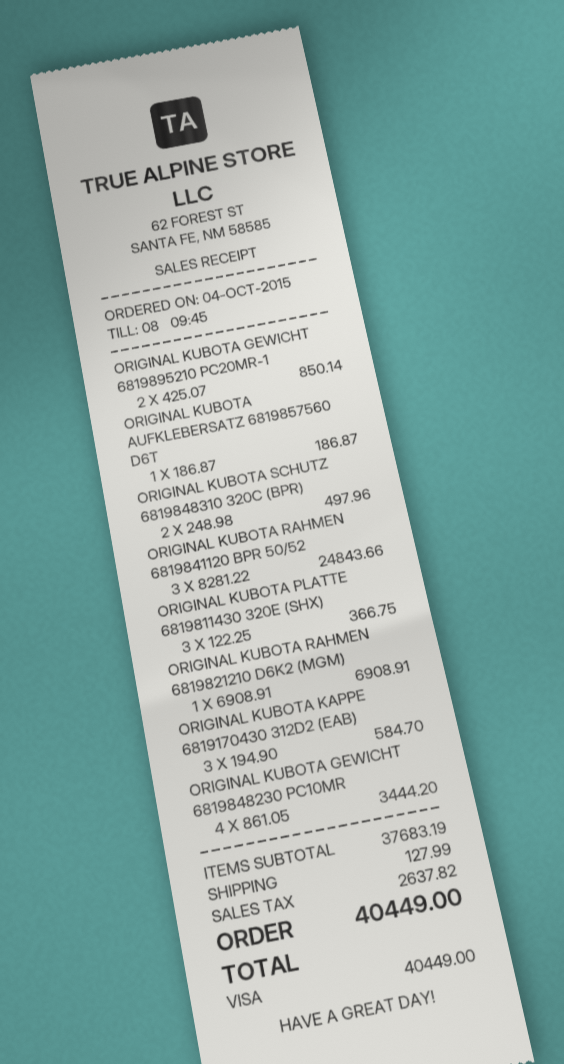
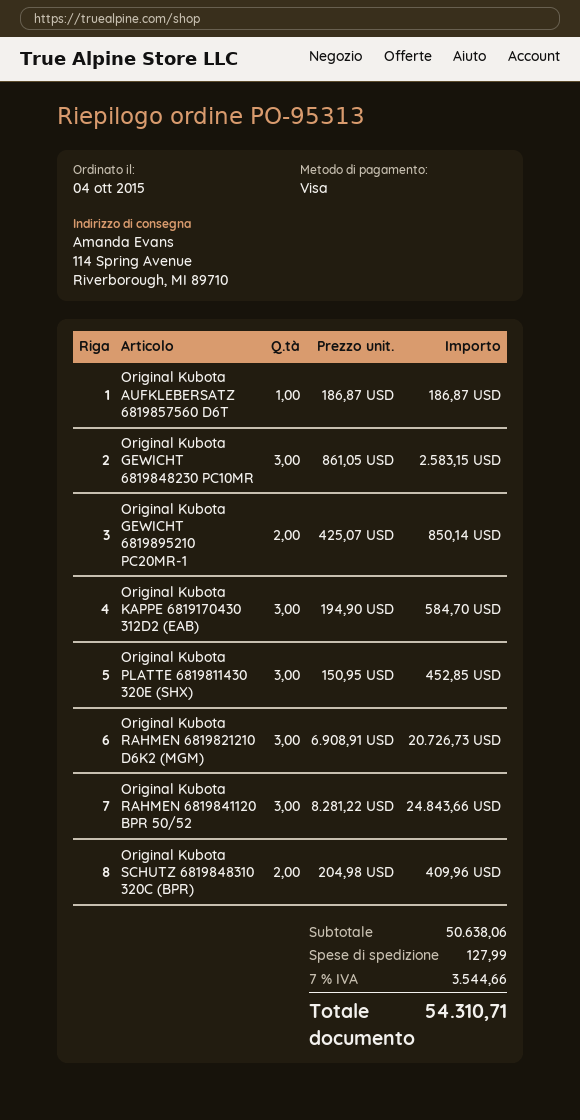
ORIGINAL KUBOTA SCHUTZ 6819848310 320C (BPR): 2 x 248.98 = 497.96 -> 2 x 204.98 = 409.96
ORIGINAL KUBOTA PLATTE 6819811430 320E (SHX): 3 x 122.25 = 366.75 -> 3 x 150.95 = 452.85
ORIGINAL KUBOTA RAHMEN 6819821210 D6K2 (MGM): 1 x 6908.91 = 6908.91 -> 3 x 6908.91 = 20726.73
ORIGINAL KUBOTA GEWICHT 6819848230 PC10MR: 4 x 861.05 = 3444.20 -> 3 x 861.05 = 2583.15
subtotal: 37683.19 -> 50638.06
tax: 2637.82 -> 3544.66
total: 40449.00 -> 54310.71

